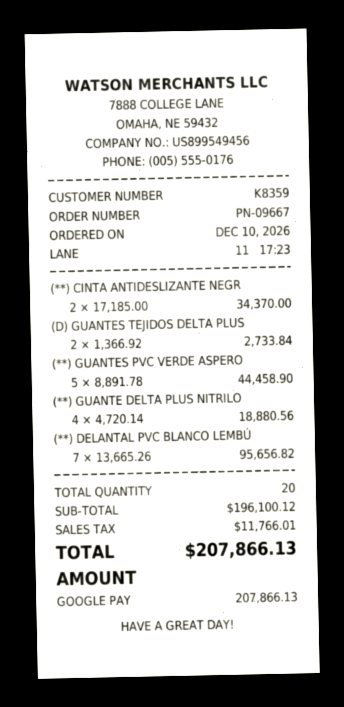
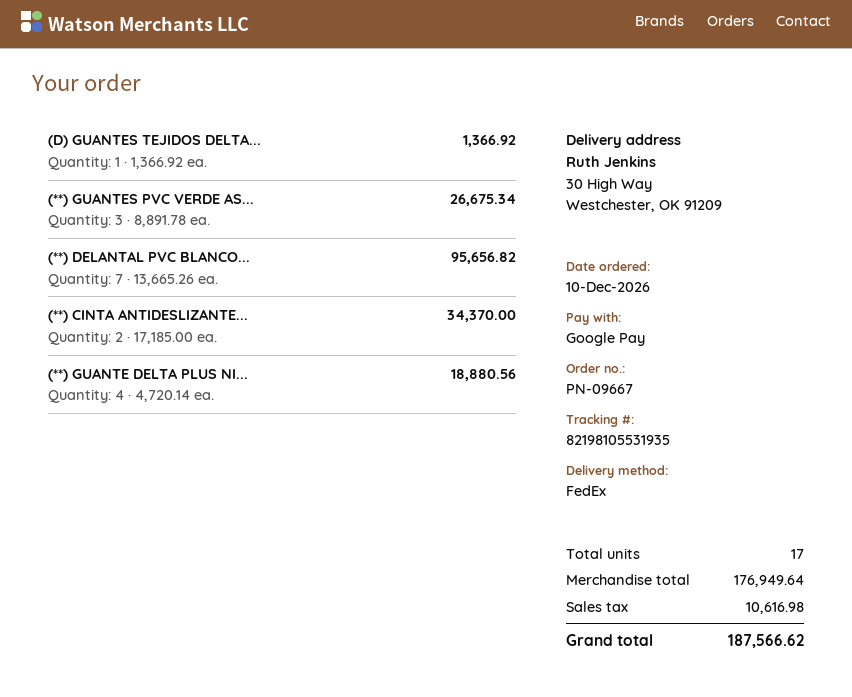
(D) GUANTES TEJIDOS DELTA PLUS: 2 x 1366.92 = 2733.84 -> 1 x 1366.92 = 1366.92
(**) GUANTES PVC VERDE ASPERO: 5 x 8891.78 = 44458.90 -> 3 x 8891.78 = 26675.34
total quantity: 20 -> 17
subtotal: 196100.12 -> 176949.64
tax: 11766.01 -> 10616.98
total: 207866.13 -> 187566.62

